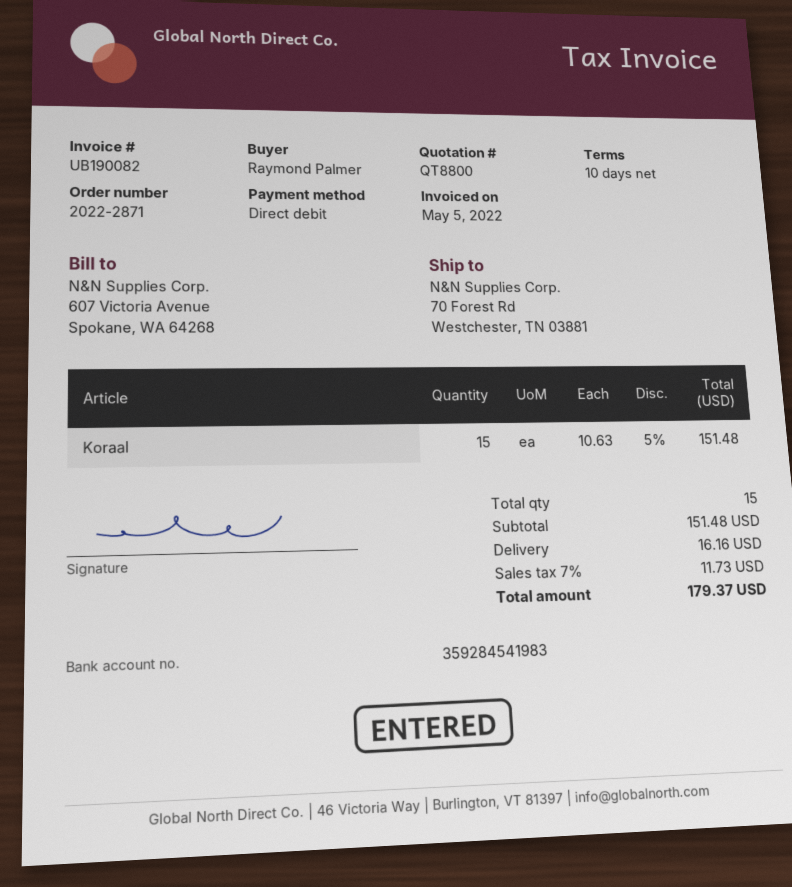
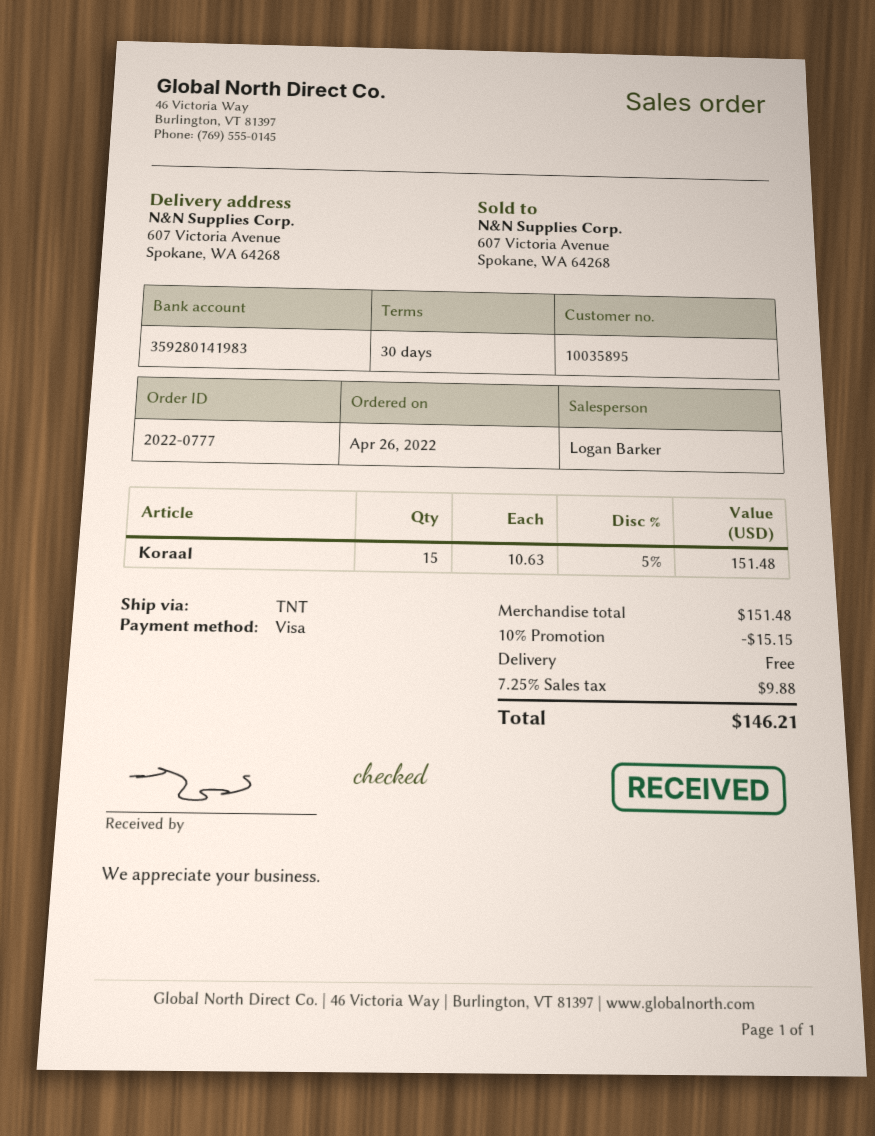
order number: 2022-2871 -> 2022-0777
payment terms: 10 days -> 30 days
payment method: direct debit -> Visa
bank account: 359284541983 -> 359280141983
ship to: 70 Forest Rd, Westchester, TN 03881 -> 607 Victoria Avenue, Spokane, WA 64268
discount: none -> 10% = 15.15
shipping: 16.16 -> 0.00
tax: 7% = 11.73 -> 7.25% = 9.88
total: 179.37 -> 146.21

